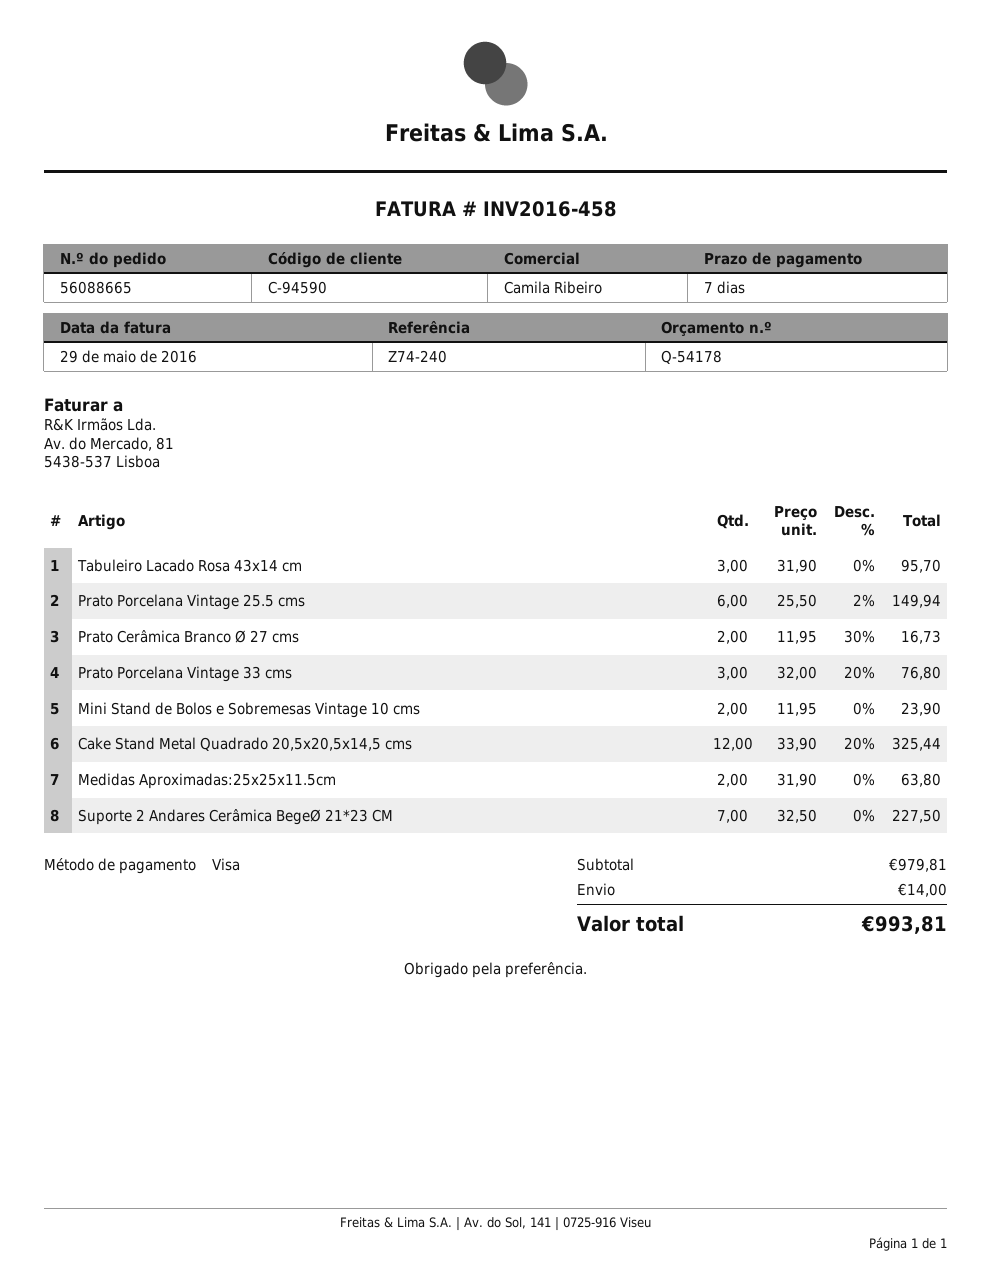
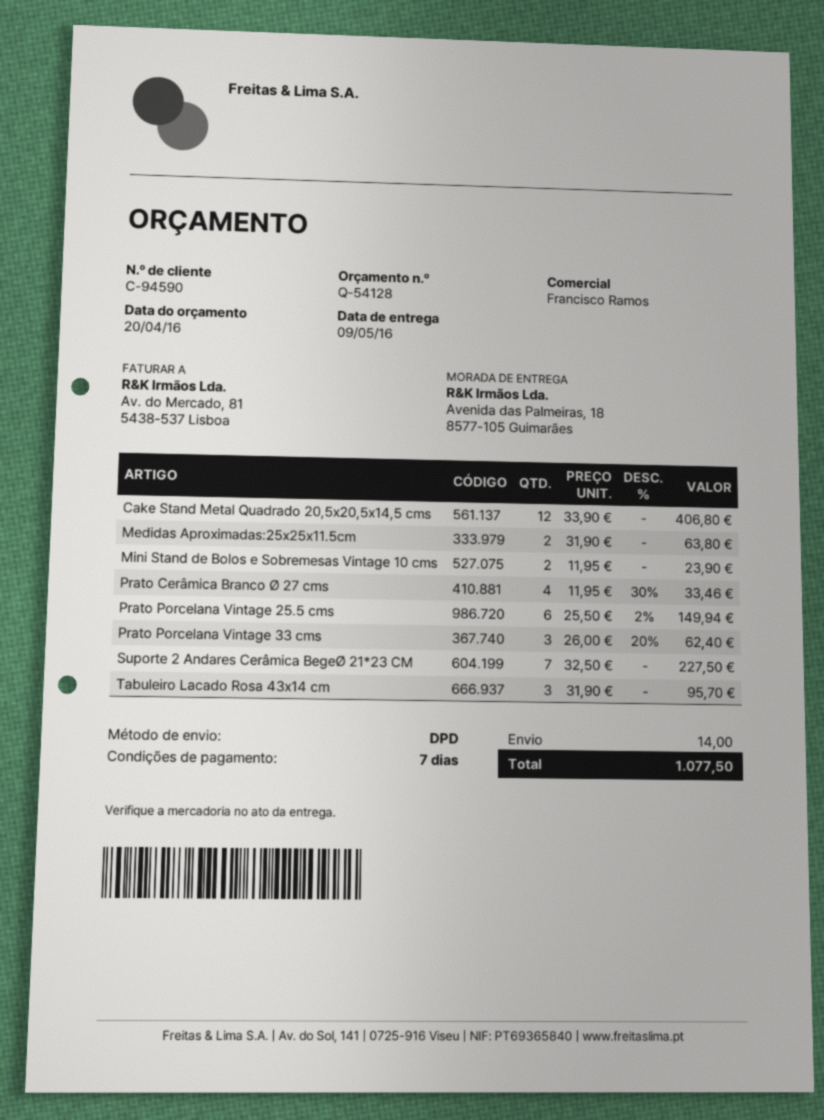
quote number: Q-54178 -> Q-54128
sales rep: Camila Ribeiro -> Francisco Ramos
Prato Cerâmica Branco Ø 27 cms: 2 x 11.95 - 30% = 16.73 -> 4 x 11.95 - 30% = 33.46
Prato Porcelana Vintage 33 cms: 3 x 32.00 - 20% = 76.80 -> 3 x 26.00 - 20% = 62.40
Cake Stand Metal Quadrado 20,5x20,5x14,5 cms: 12 x 33.90 - 20% = 325.44 -> 12 x 33.90 = 406.80
total: 993.81 -> 1077.50

